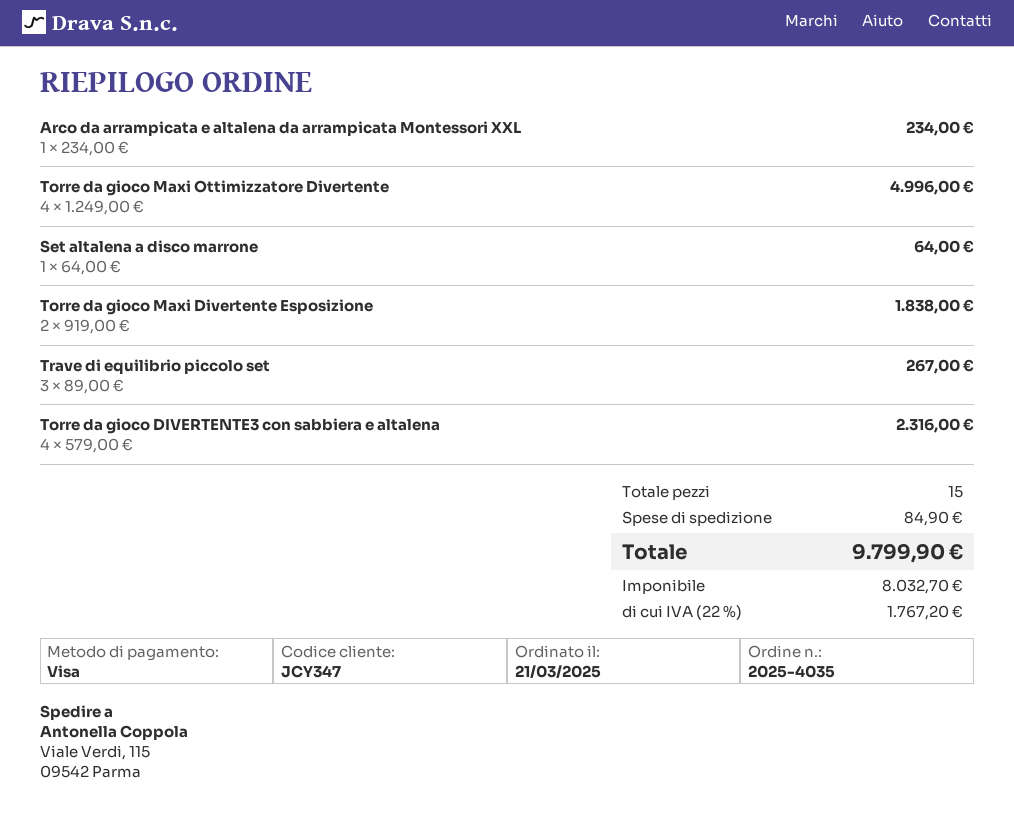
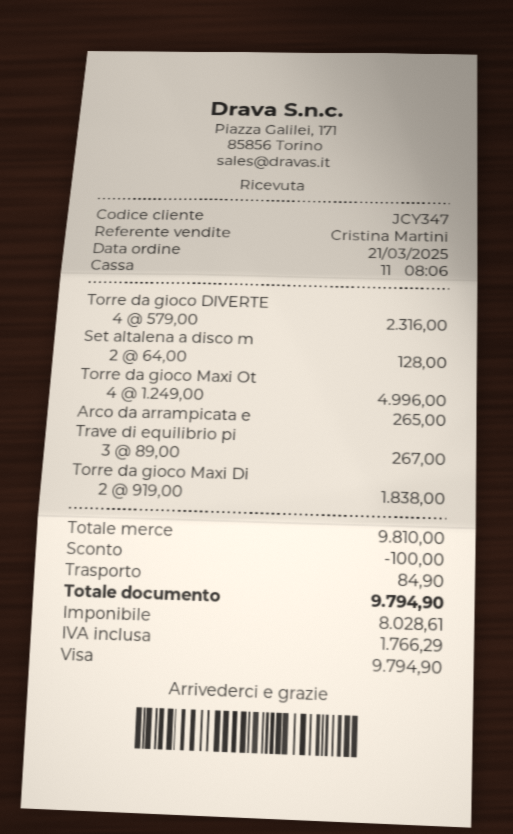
Arco da arrampicata e altalena da arrampicata Montessori XXL: 1 x 234.00 = 234.00 -> 1 x 265.00 = 265.00
Set altalena a disco marrone: 1 x 64.00 = 64.00 -> 2 x 64.00 = 128.00
discount: none -> 100.00
net: 8032.70 -> 8028.61
tax: 1767.20 -> 1766.29
total: 9799.90 -> 9794.90

